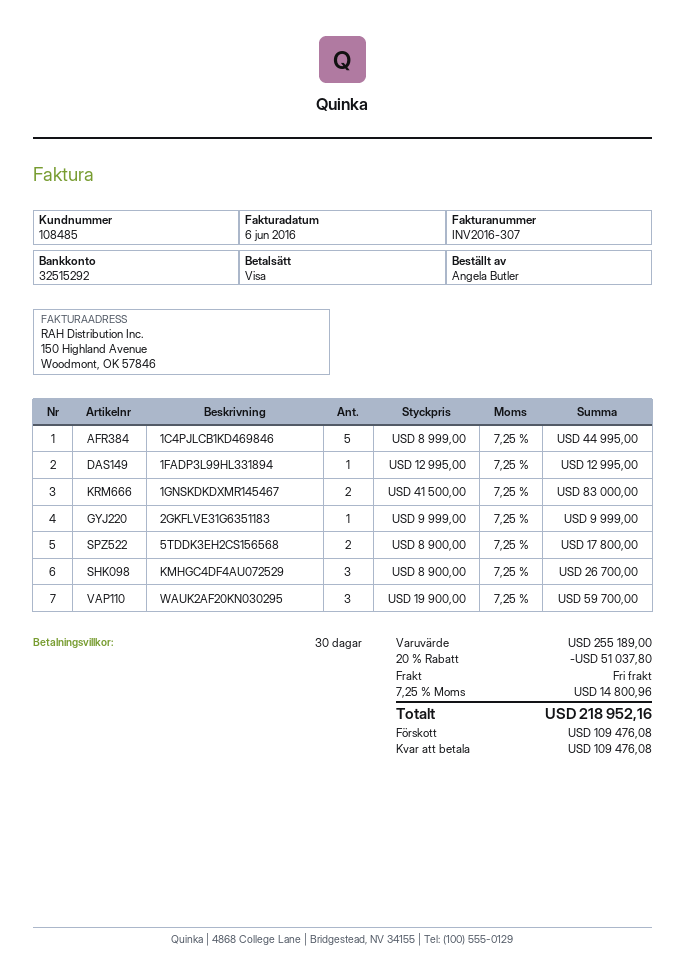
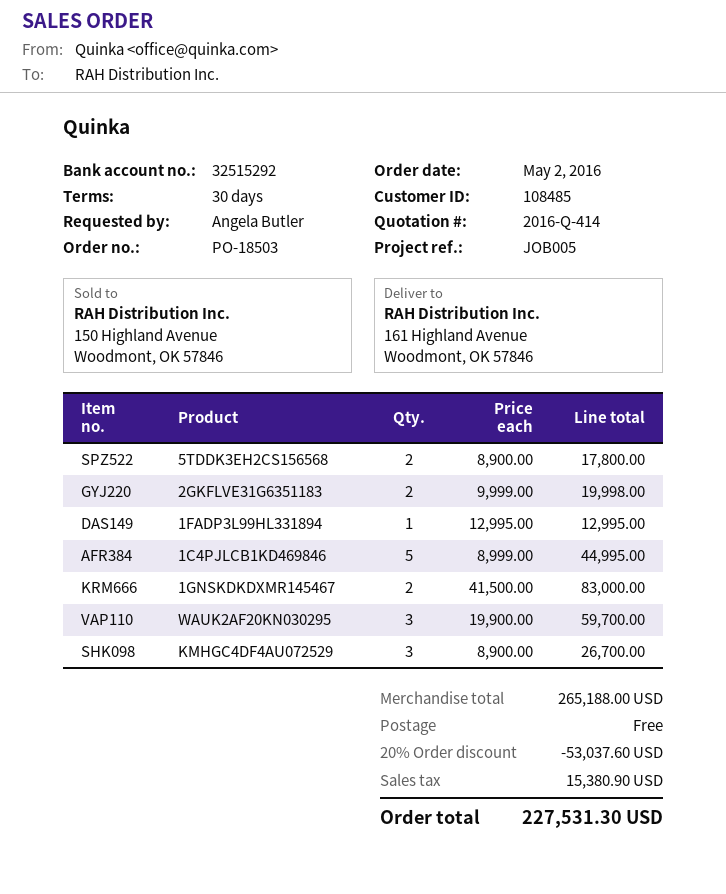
2GKFLVE31G6351183: 1 x 9999.00 = 9999.00 -> 2 x 9999.00 = 19998.00
subtotal: 255189.00 -> 265188.00
discount: 20% = 51037.80 -> 20% = 53037.60
tax: 14800.96 -> 15380.90
total: 218952.16 -> 227531.30

